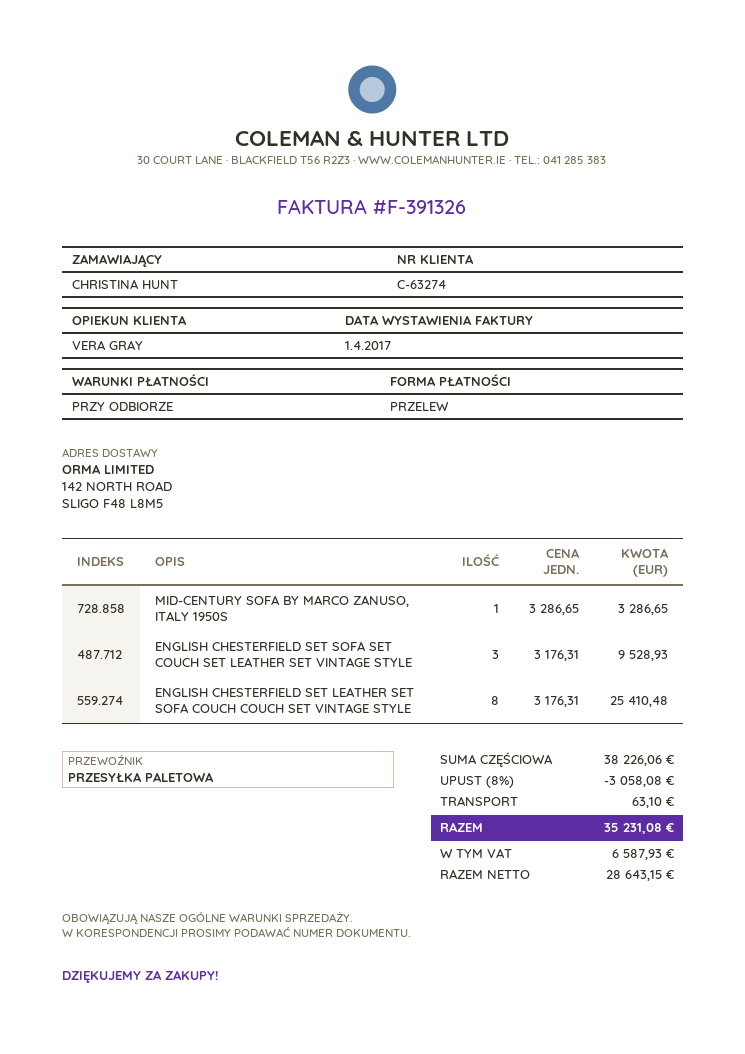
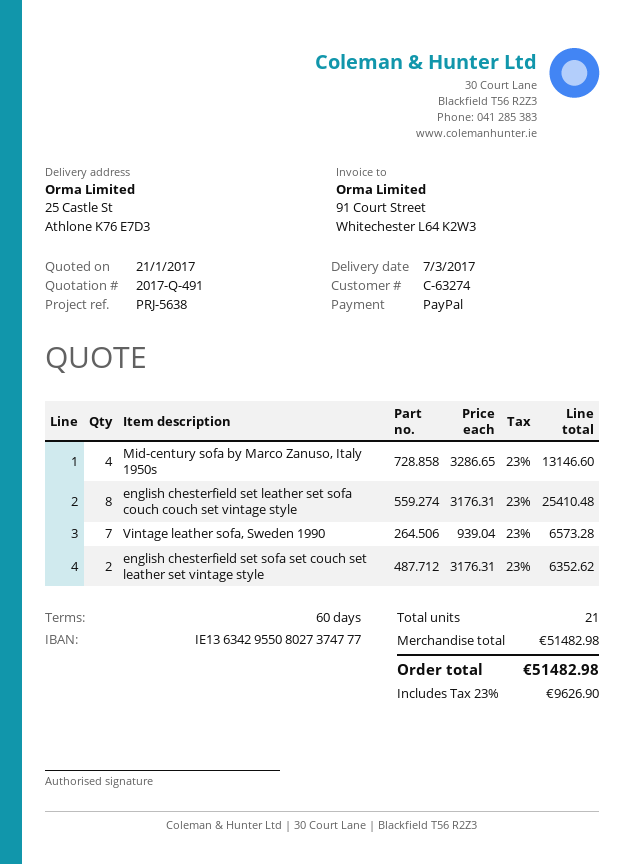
payment terms: on receipt -> 60 days
payment method: bank transfer -> PayPal
ship to: 142 NORTH ROAD, SLIGO F48 L8M5 -> 25 Castle St, Athlone K76 E7D3
MID-CENTURY SOFA BY MARCO ZANUSO, ITALY 1950S: 1 x 3286.65 = 3286.65 -> 4 x 3286.65 = 13146.60
ENGLISH CHESTERFIELD SET SOFA SET COUCH SET LEATHER SET VINTAGE STYLE: 3 x 3176.31 = 9528.93 -> 2 x 3176.31 = 6352.62
Vintage leather sofa, Sweden 1990: none -> 7 x 939.04 = 6573.28
subtotal: 38226.06 -> 51482.98
discount: 8% = 3058.08 -> none
shipping: 63.10 -> none
tax: 6587.93 -> 9626.90
total: 35231.08 -> 51482.98

